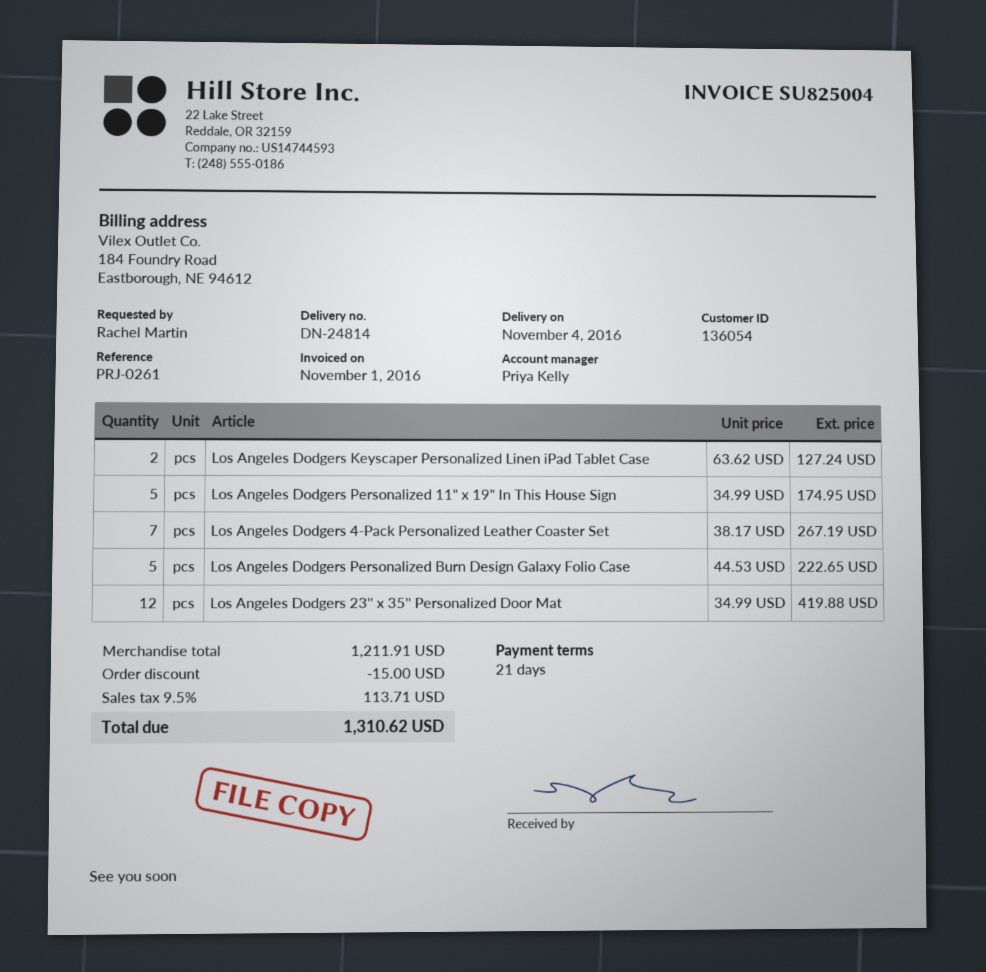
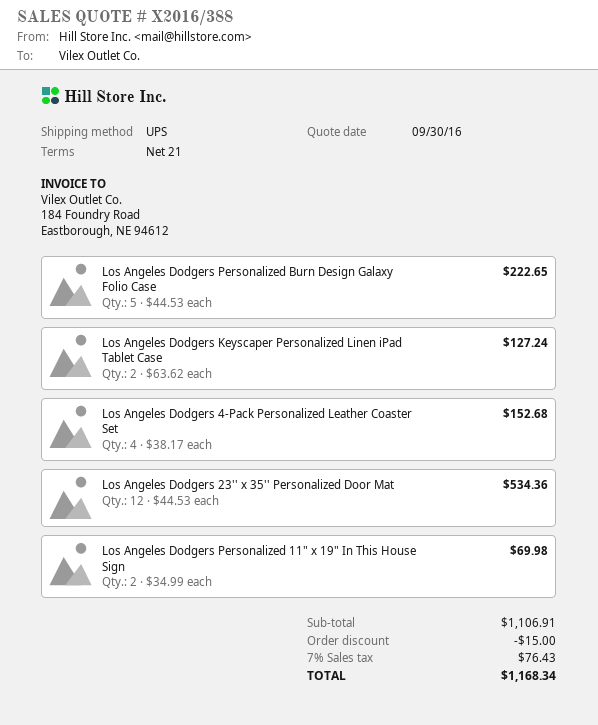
Los Angeles Dodgers Personalized 11" x 19" In This House Sign: 5 x 34.99 = 174.95 -> 2 x 34.99 = 69.98
Los Angeles Dodgers 4-Pack Personalized Leather Coaster Set: 7 x 38.17 = 267.19 -> 4 x 38.17 = 152.68
Los Angeles Dodgers 23'' x 35'' Personalized Door Mat: 12 x 34.99 = 419.88 -> 12 x 44.53 = 534.36
subtotal: 1211.91 -> 1106.91
tax: 9.5% = 113.71 -> 7% = 76.43
total: 1310.62 -> 1168.34

